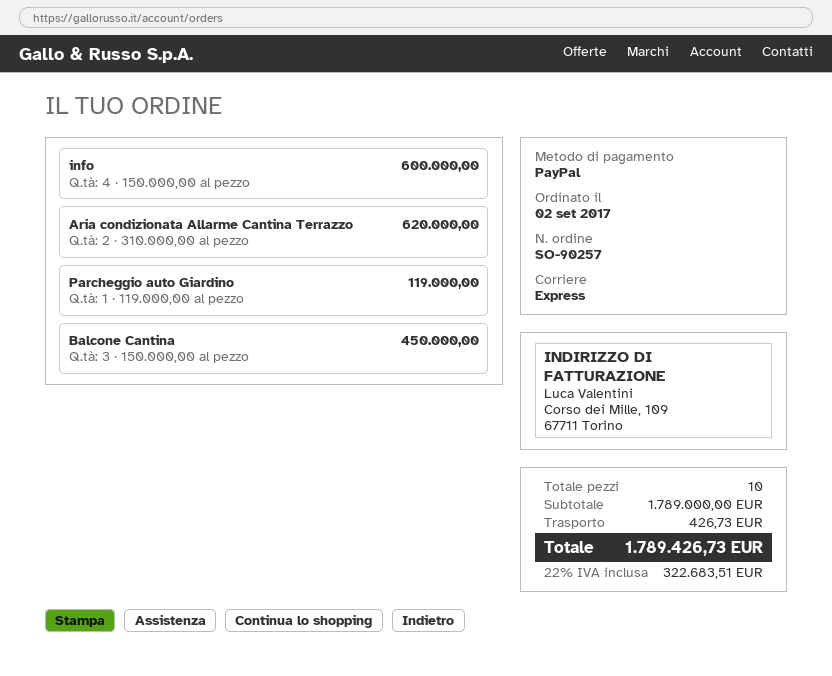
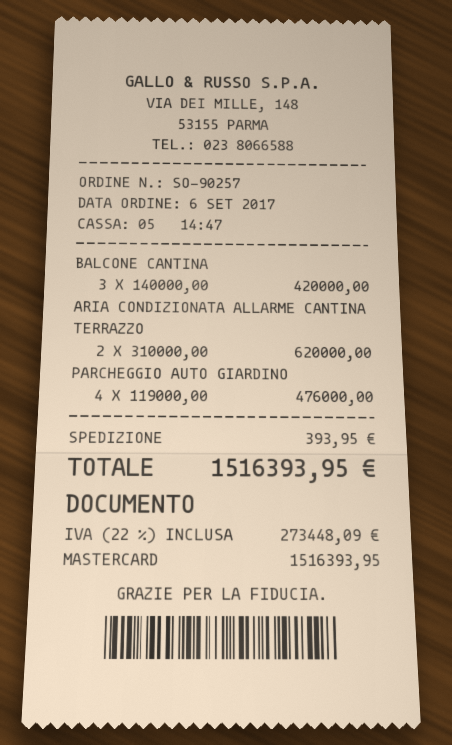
order date: 2017-09-02 -> 2017-09-06
payment method: PayPal -> Mastercard
info: 4 x 150000.00 = 600000.00 -> none
Parcheggio auto Giardino: 1 x 119000.00 = 119000.00 -> 4 x 119000.00 = 476000.00
Balcone Cantina: 3 x 150000.00 = 450000.00 -> 3 x 140000.00 = 420000.00
shipping: 426.73 -> 393.95
tax: 22% = 322683.51 -> 22% = 273448.09
total: 1789426.73 -> 1516393.95

